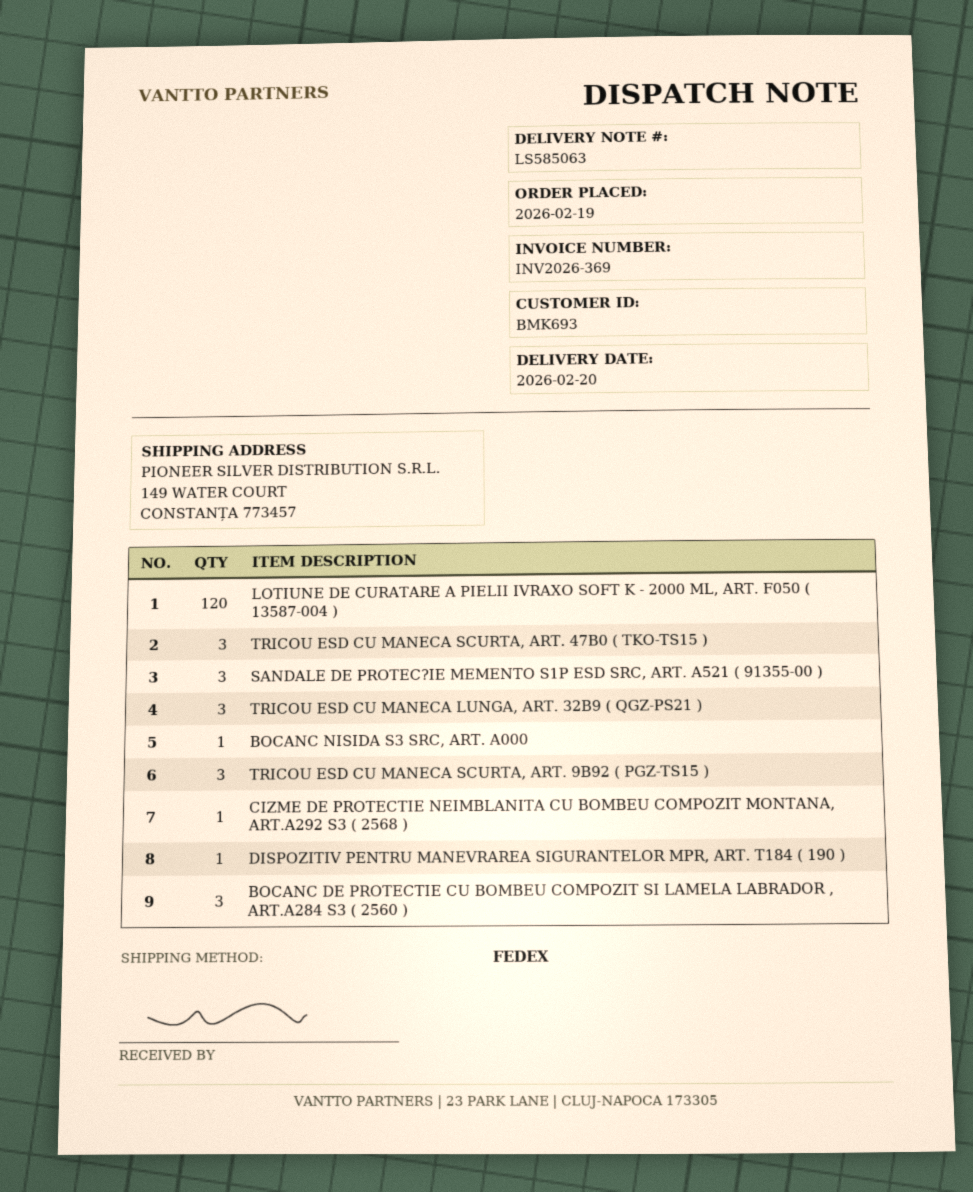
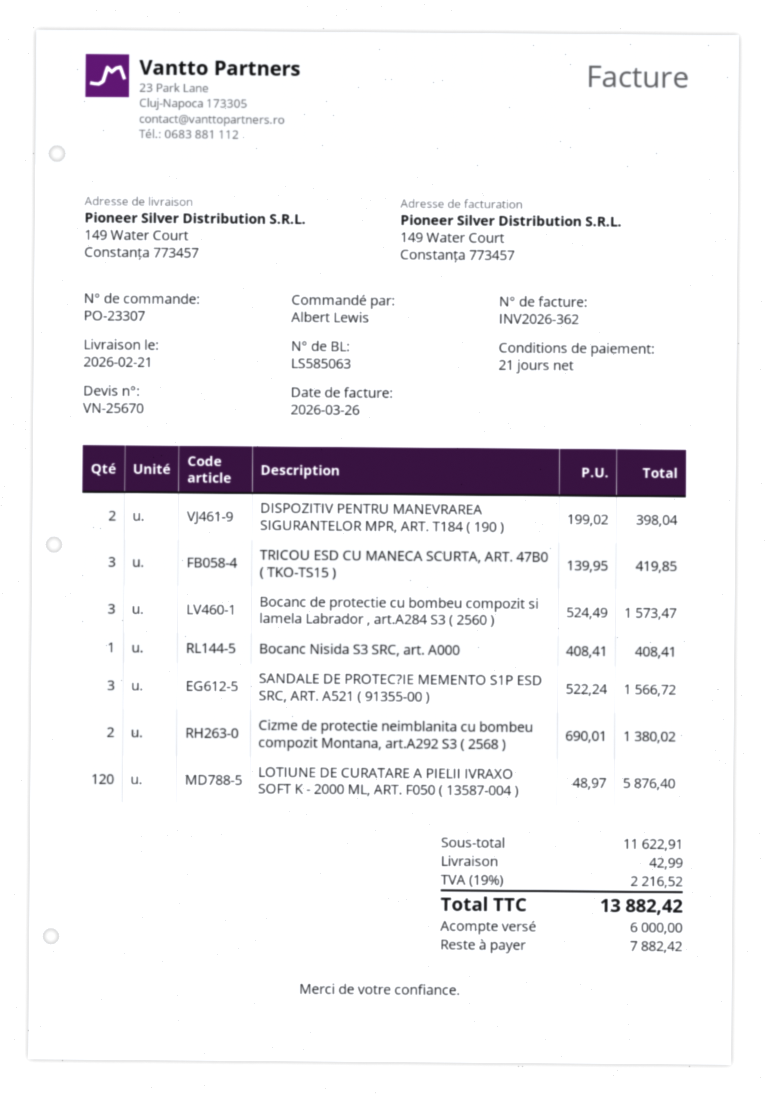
delivery date: 2026-02-20 -> 2026-02-21
invoice number: INV2026-369 -> INV2026-362
TRICOU ESD CU MANECA LUNGA, ART. 32B9 ( QGZ-PS21 ): 3 -> none
TRICOU ESD CU MANECA SCURTA, ART. 9B92 ( PGZ-TS15 ): 3 -> none
CIZME DE PROTECTIE NEIMBLANITA CU BOMBEU COMPOZIT MONTANA, ART.A292 S3 ( 2568 ): 1 -> 2
DISPOZITIV PENTRU MANEVRAREA SIGURANTELOR MPR, ART. T184 ( 190 ): 1 -> 2

